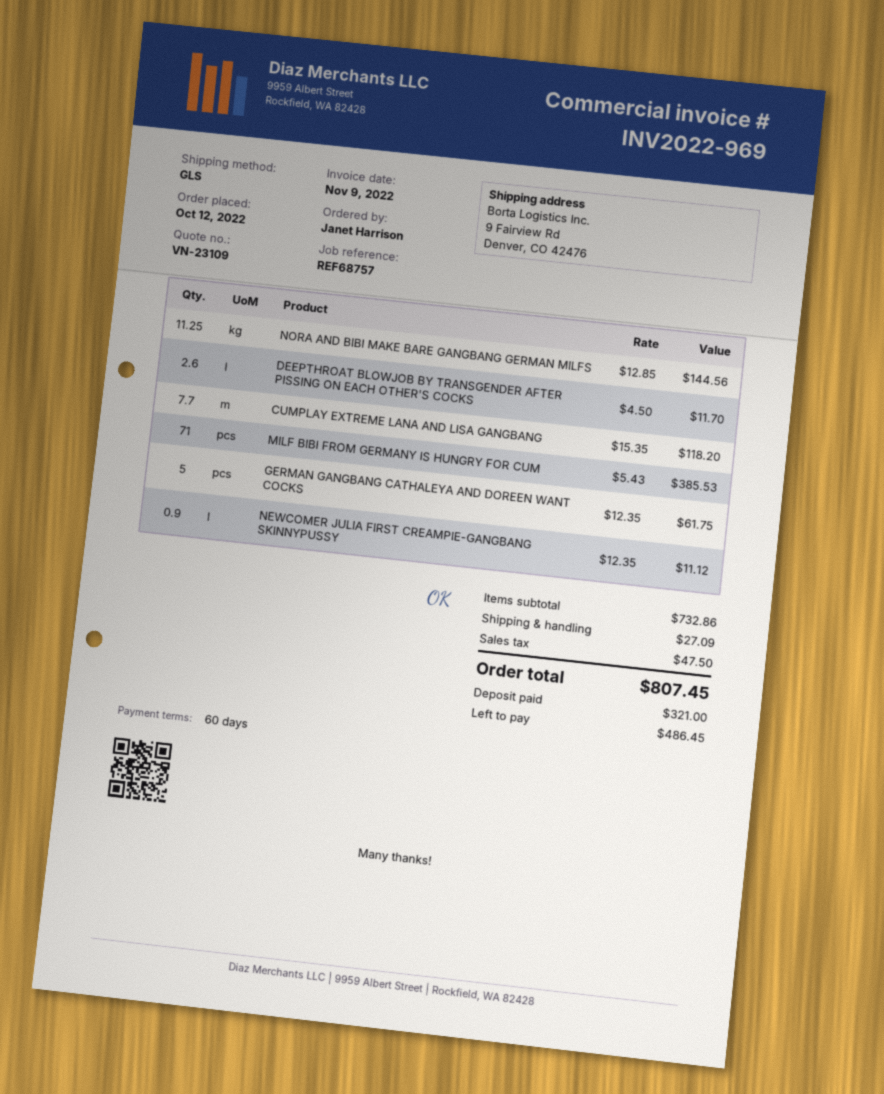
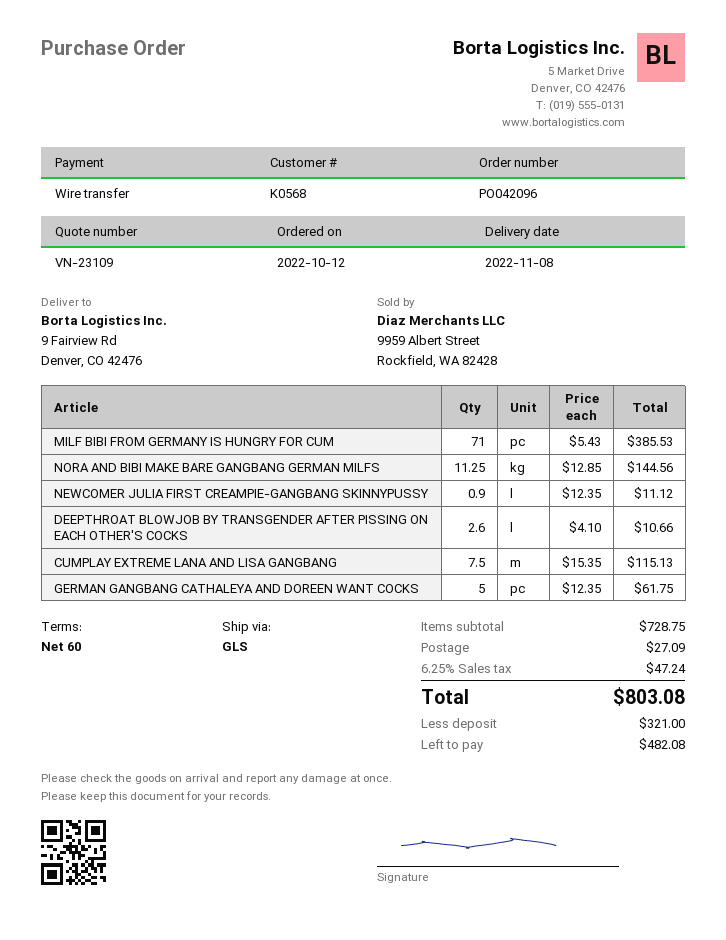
DEEPTHROAT BLOWJOB BY TRANSGENDER AFTER PISSING ON EACH OTHER'S COCKS: 2.6 x 4.50 = 11.70 -> 2.6 x 4.10 = 10.66
CUMPLAY EXTREME LANA AND LISA GANGBANG: 7.7 x 15.35 = 118.20 -> 7.5 x 15.35 = 115.13
subtotal: 732.86 -> 728.75
tax: 47.50 -> 47.24
total: 807.45 -> 803.08
balance: 486.45 -> 482.08

